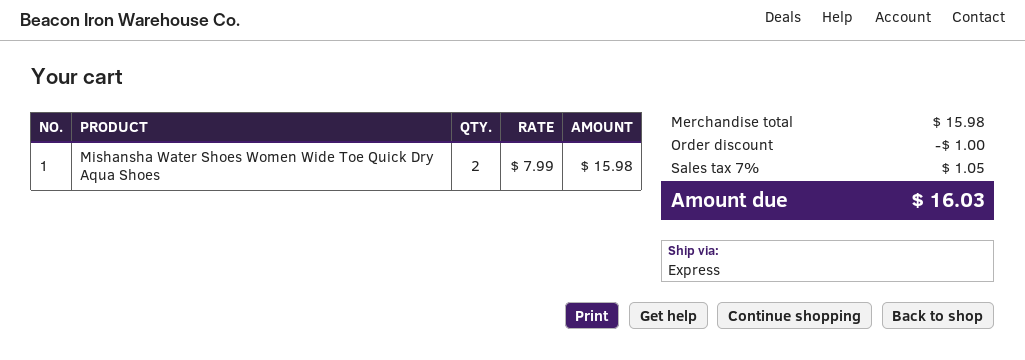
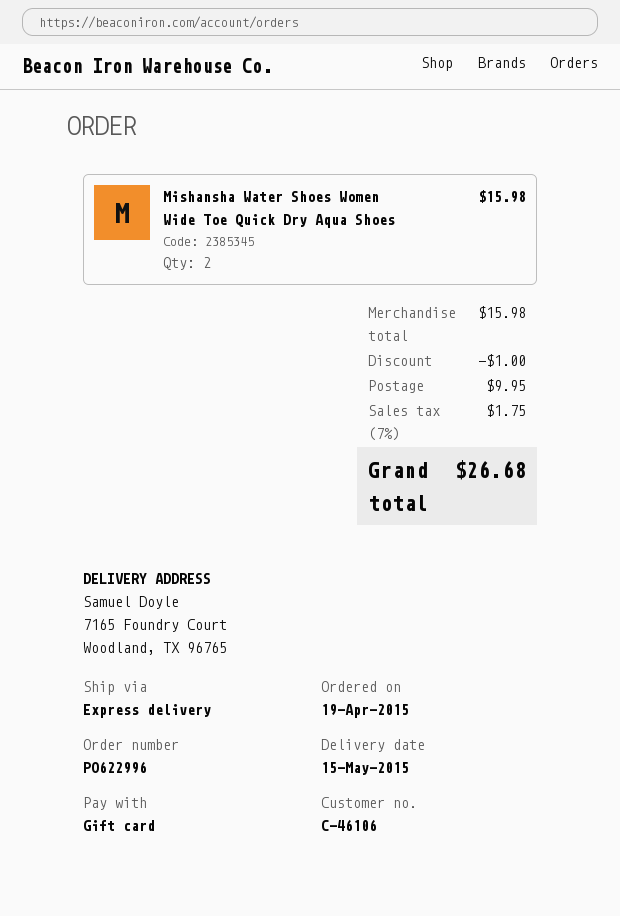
shipping: none -> 9.95
tax: 7% = 1.05 -> 7% = 1.75
total: 16.03 -> 26.68

